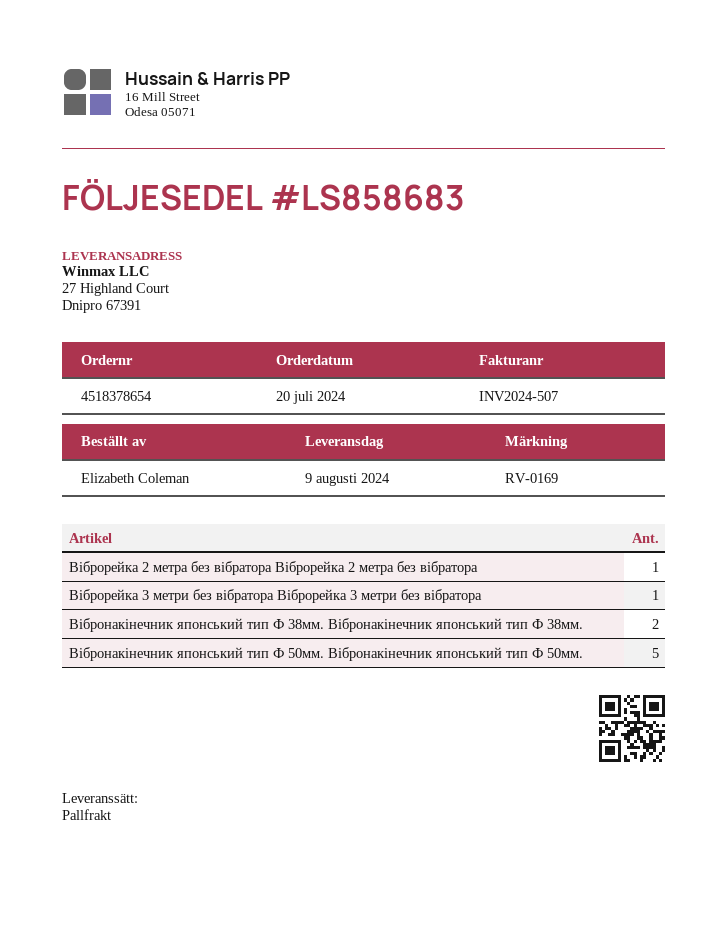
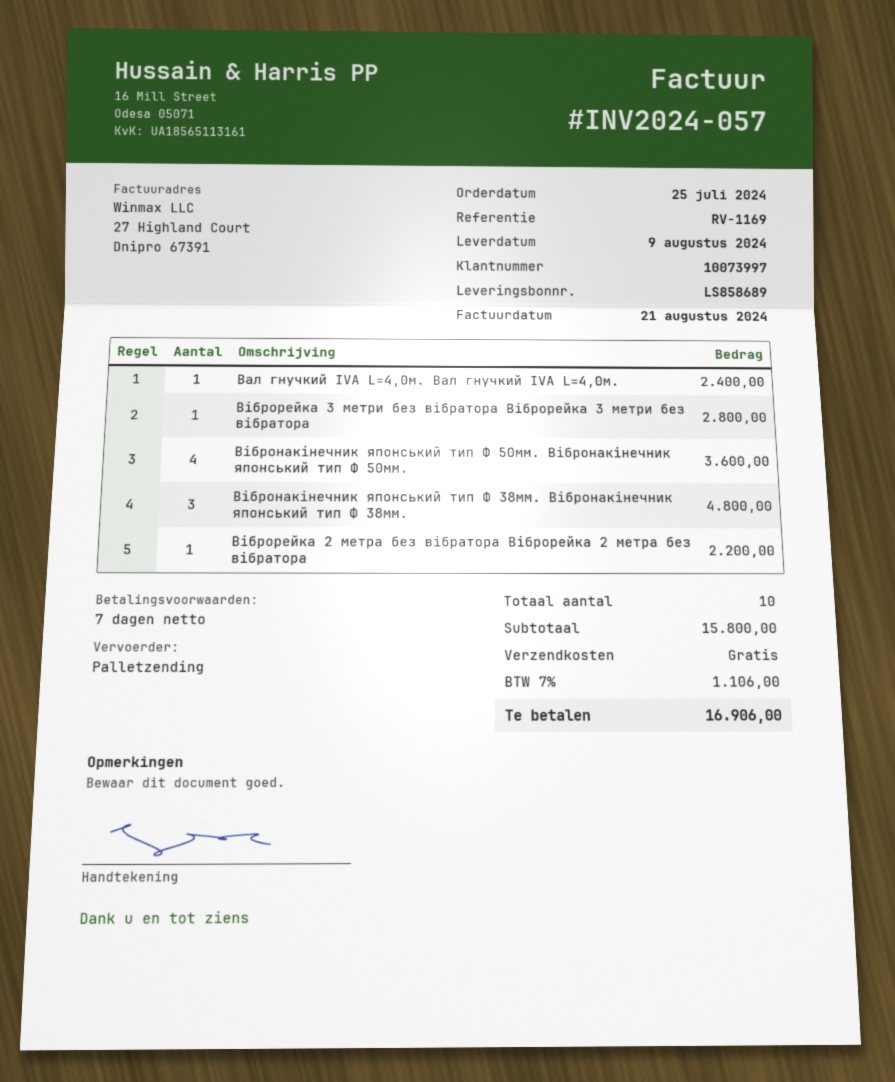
order date: 2024-07-20 -> 2024-07-25
delivery note number: LS858683 -> LS858689
invoice number: INV2024-507 -> INV2024-057
reference: RV-0169 -> RV-1169
Вібронакінечник японський тип Ф 38мм. Вібронакінечник японський тип Ф 38мм.: 2 -> 3
Вібронакінечник японський тип Ф 50мм. Вібронакінечник японський тип Ф 50мм.: 5 -> 4
Вал гнучкий IVA L=4,0м. Вал гнучкий IVA L=4,0м.: none -> 1

